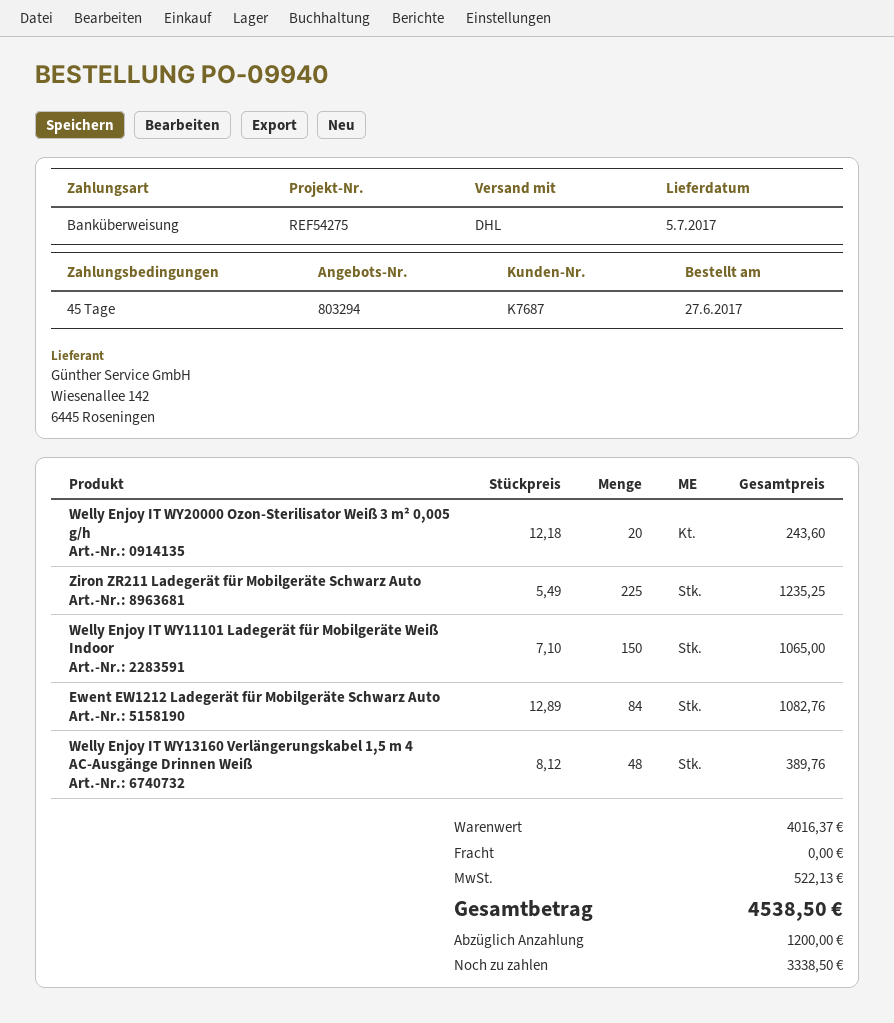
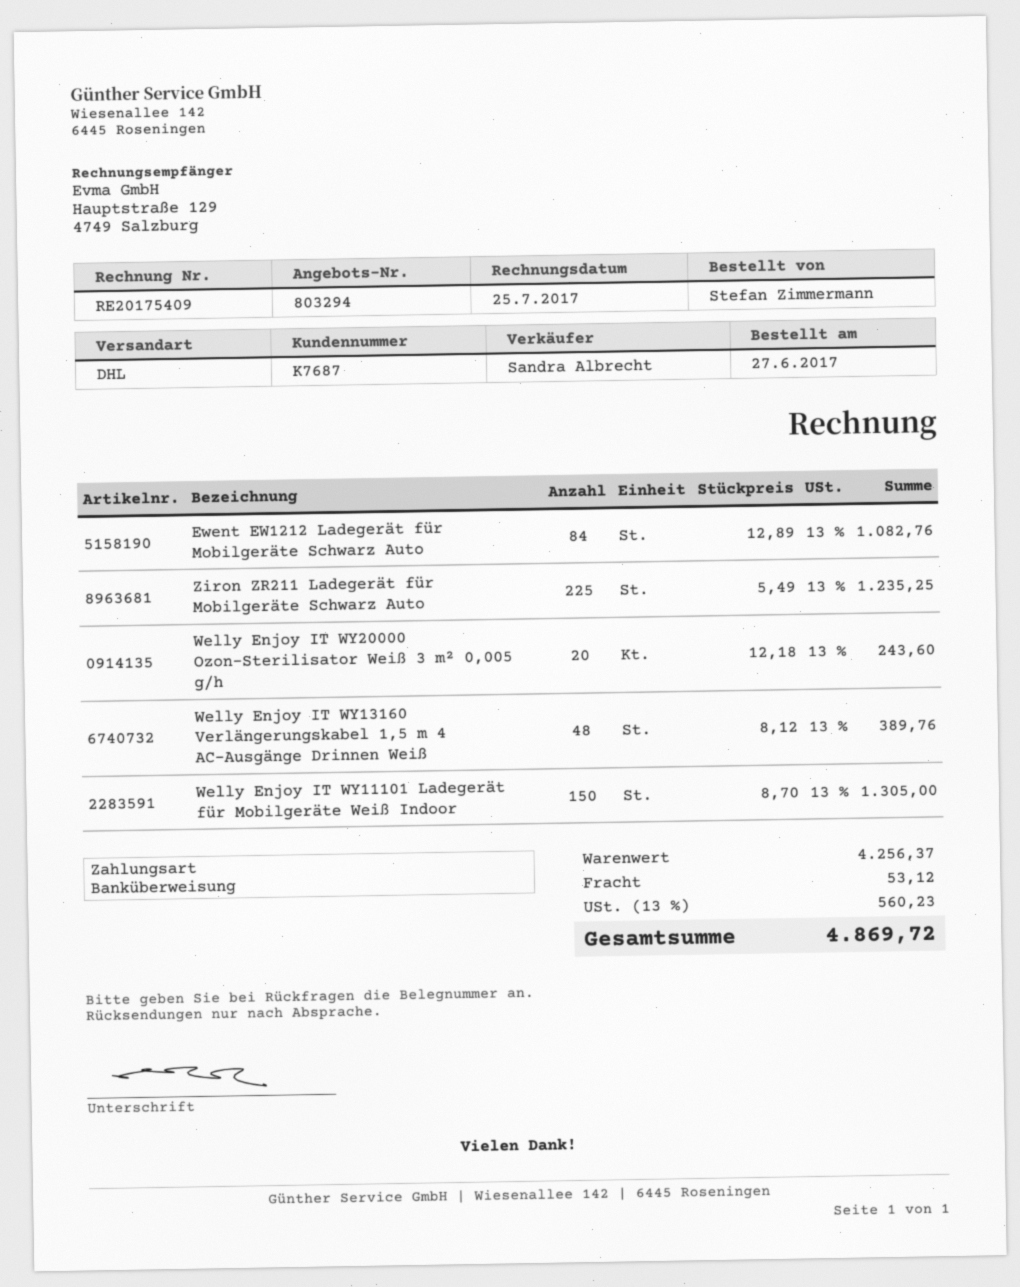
Welly Enjoy IT WY11101 Ladegerät für Mobilgeräte Weiß Indoor: 150 x 7.10 = 1065.00 -> 150 x 8.70 = 1305.00
subtotal: 4016.37 -> 4256.37
shipping: 0.00 -> 53.12
tax: 522.13 -> 560.23
total: 4538.50 -> 4869.72

